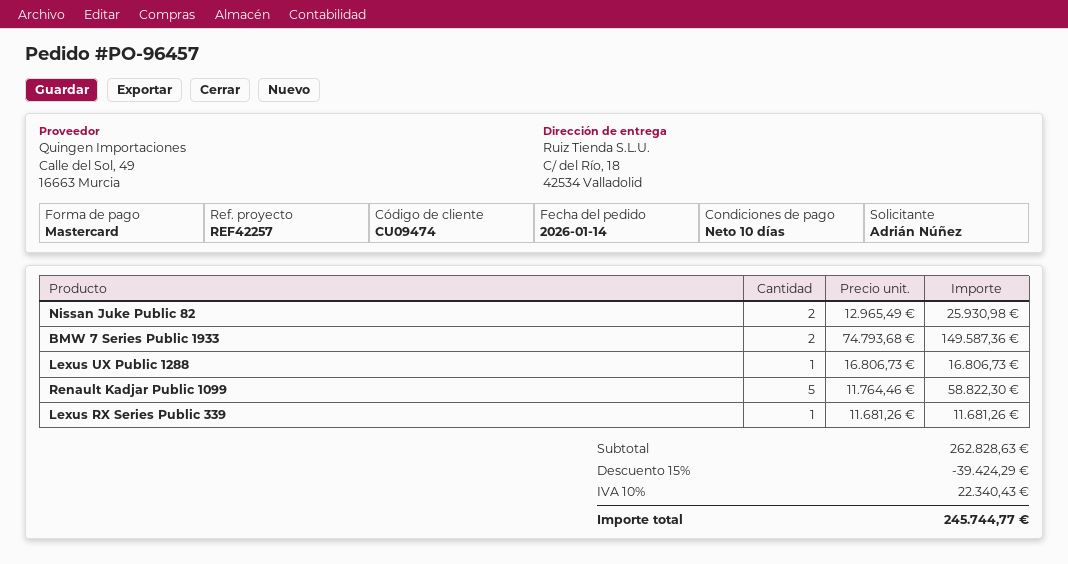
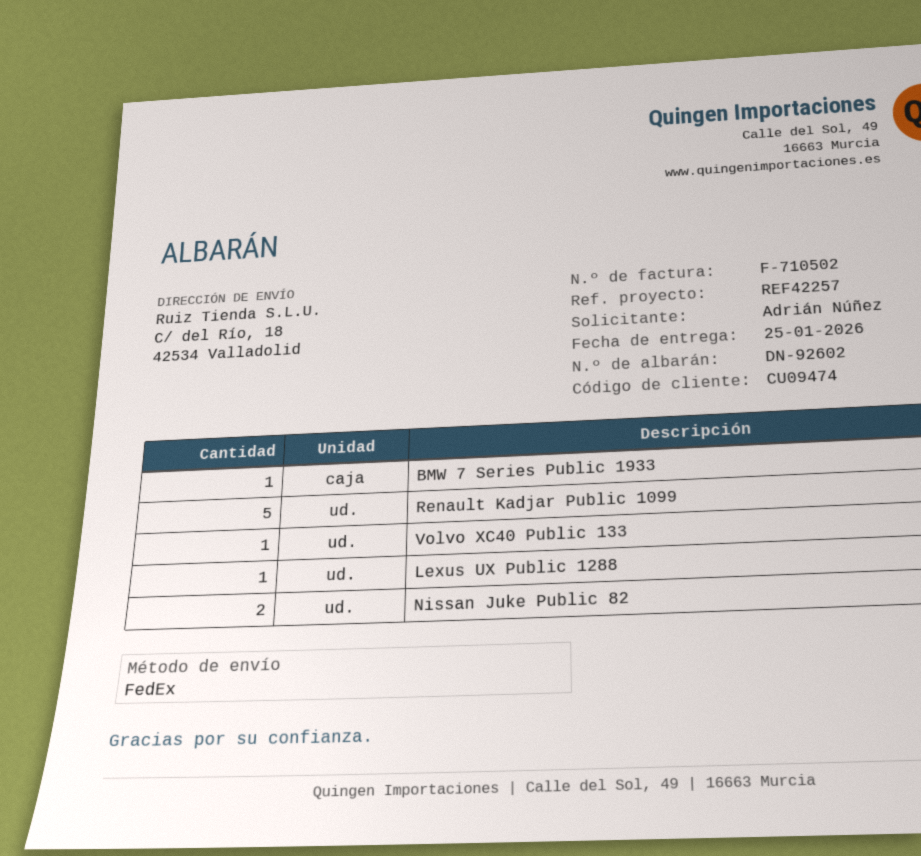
BMW 7 Series Public 1933: 2 -> 1
Lexus RX Series Public 339: 1 -> none
Volvo XC40 Public 133: none -> 1

